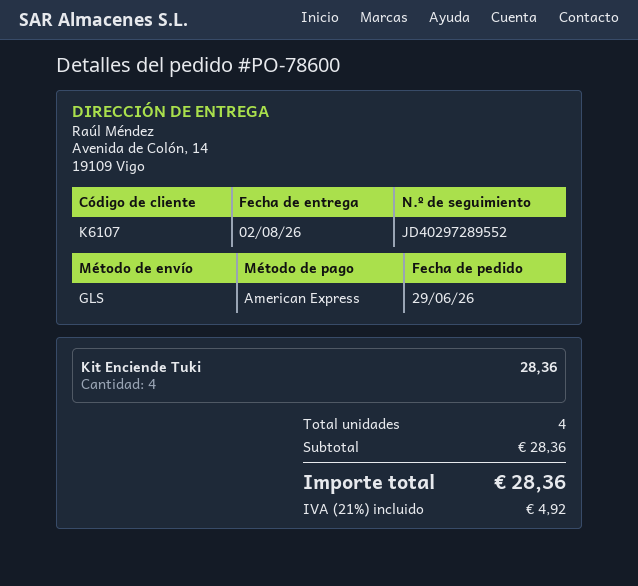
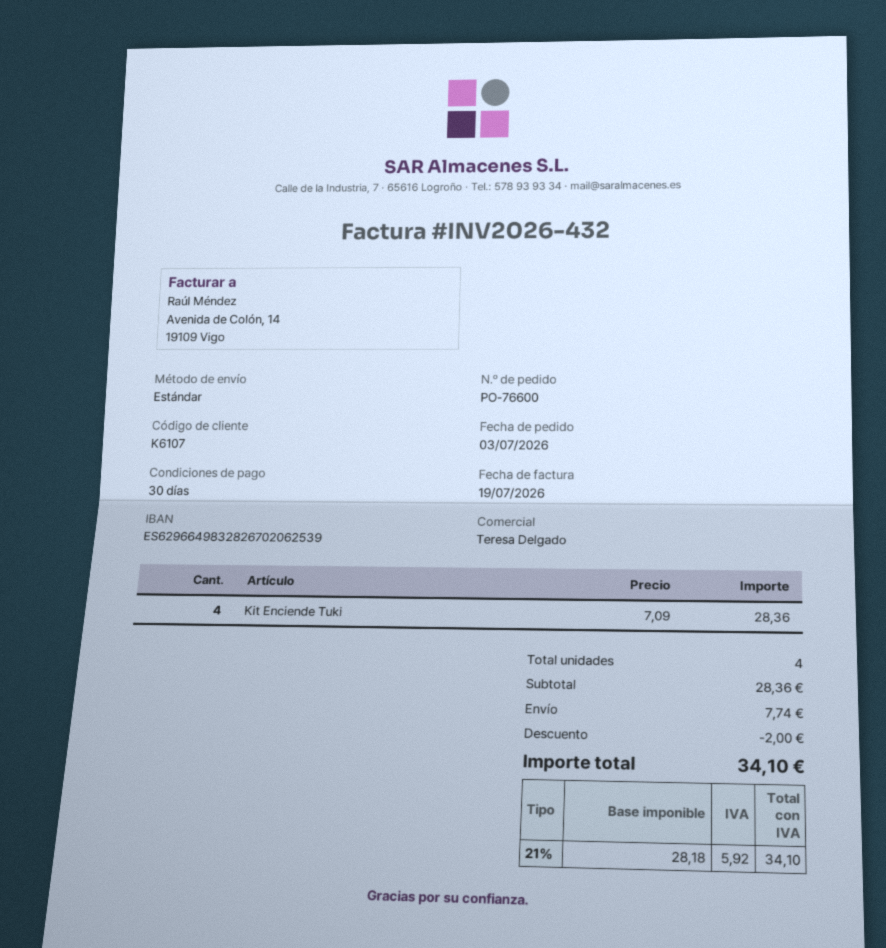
order number: PO-78600 -> PO-76600
order date: 2026-06-29 -> 2026-07-03
shipping method: GLS -> standard
discount: none -> 2.00
shipping: none -> 7.74
tax: 21% = 4.92 -> 21% = 5.92
total: 28.36 -> 34.10

